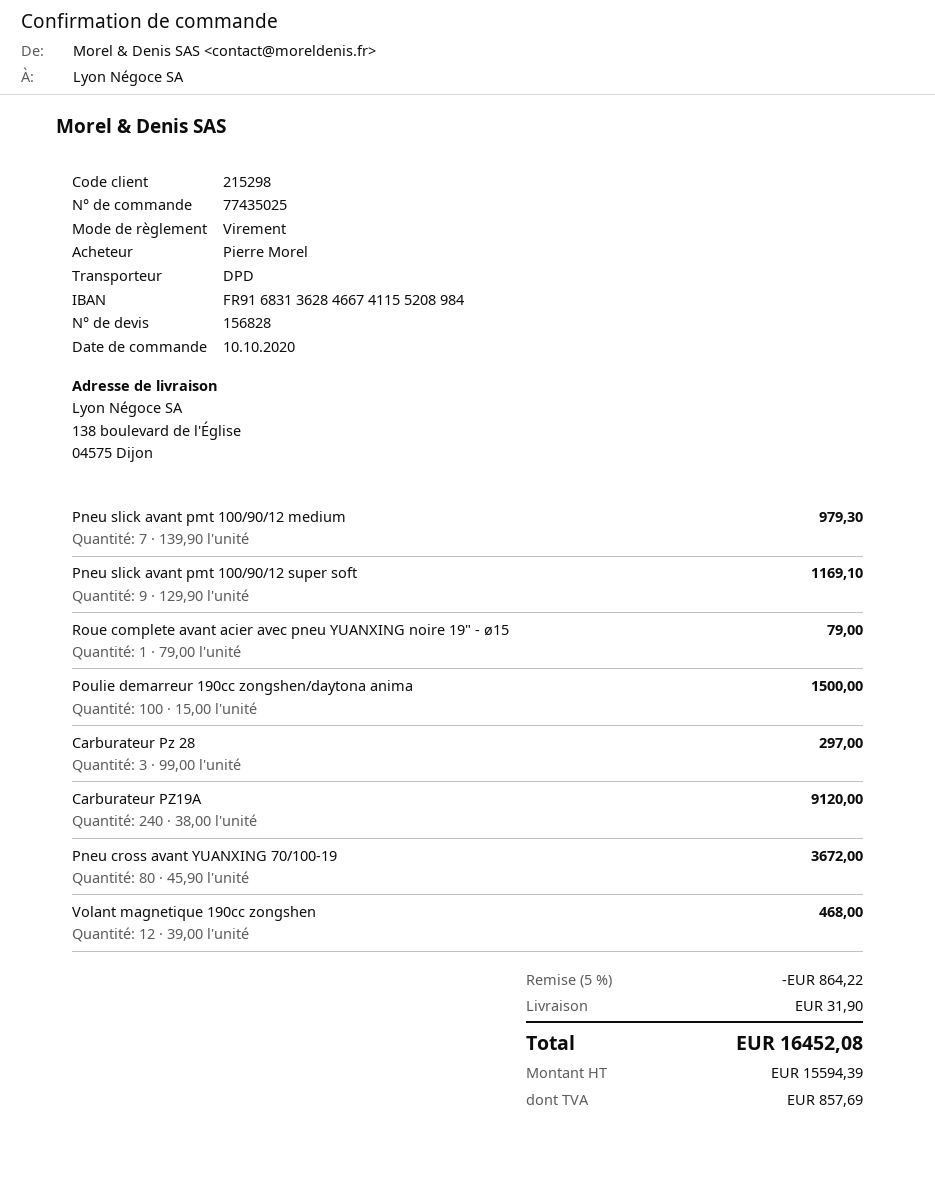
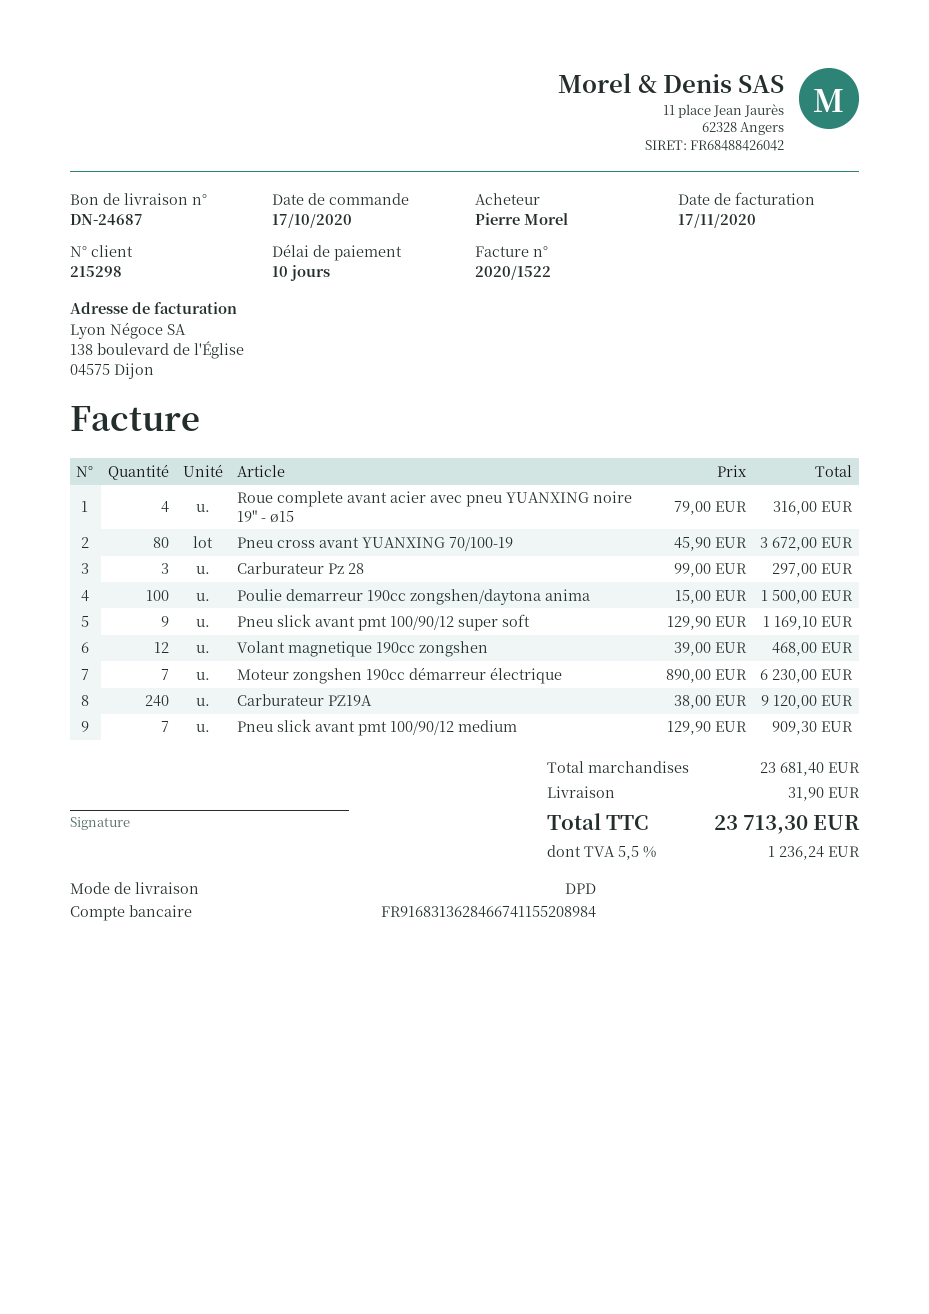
order date: 2020-10-10 -> 2020-10-17
Pneu slick avant pmt 100/90/12 medium: 7 x 139.90 = 979.30 -> 7 x 129.90 = 909.30
Roue complete avant acier avec pneu YUANXING noire 19" - ø15: 1 x 79.00 = 79.00 -> 4 x 79.00 = 316.00
Moteur zongshen 190cc démarreur électrique: none -> 7 x 890.00 = 6230.00
discount: 5% = 864.22 -> none
tax: 857.69 -> 1236.24
total: 16452.08 -> 23713.30

